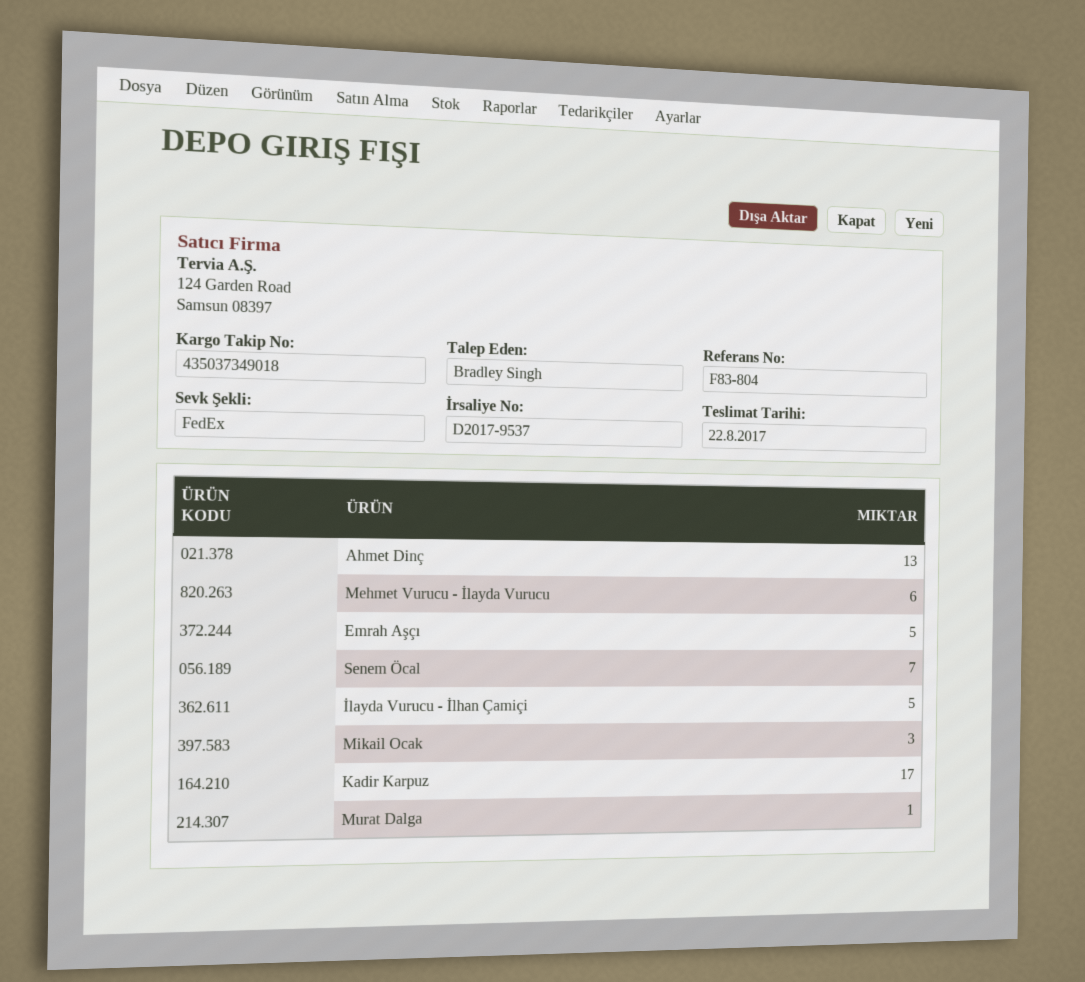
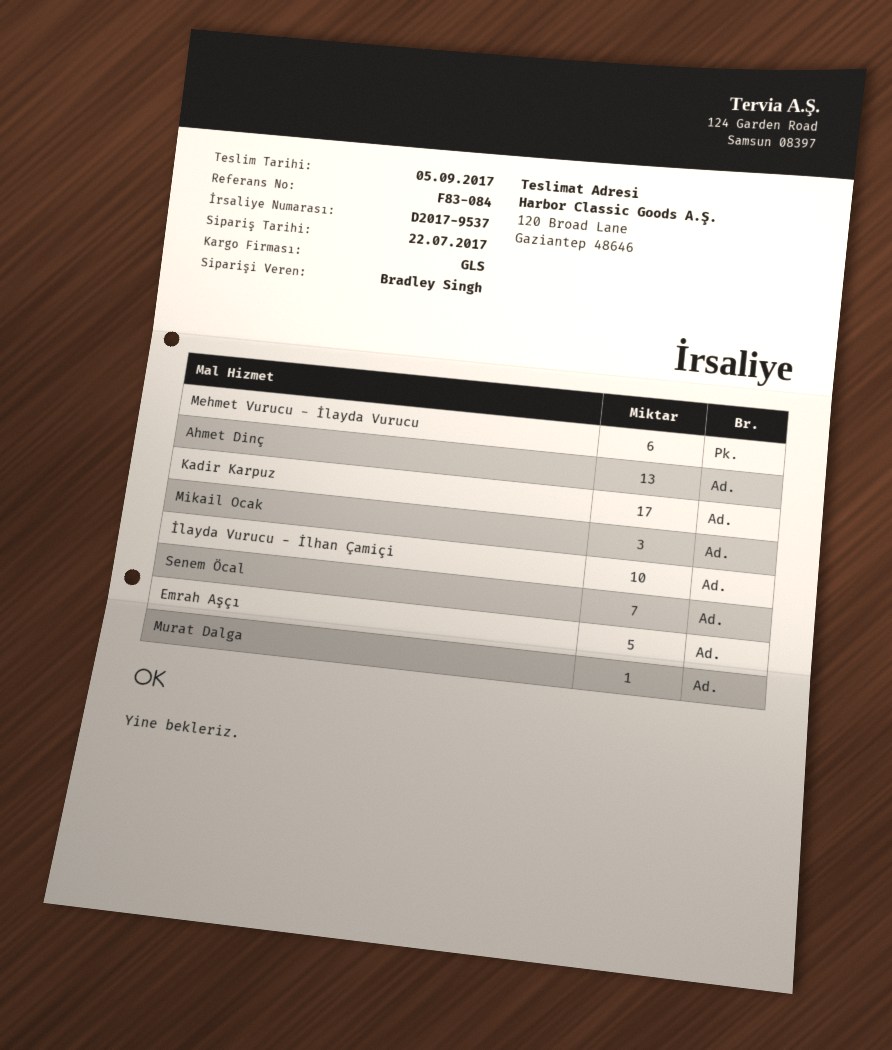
delivery date: 2017-08-22 -> 2017-09-05
reference: F83-804 -> F83-084
shipping method: FedEx -> GLS
İlayda Vurucu - İlhan Çamiçi: 5 -> 10

